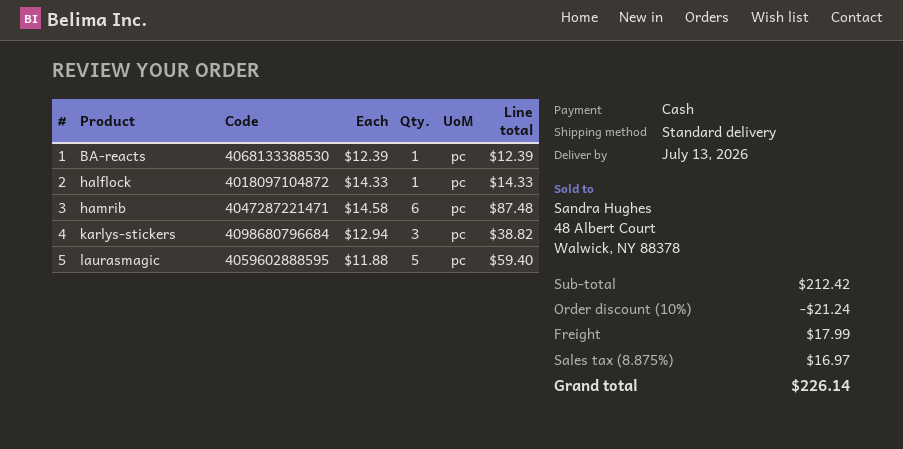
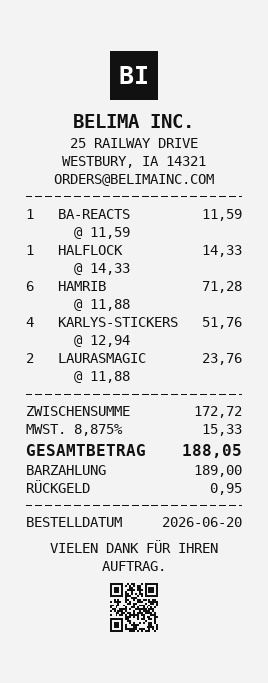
BA-reacts: 1 x 12.39 = 12.39 -> 1 x 11.59 = 11.59
hamrib: 6 x 14.58 = 87.48 -> 6 x 11.88 = 71.28
karlys-stickers: 3 x 12.94 = 38.82 -> 4 x 12.94 = 51.76
laurasmagic: 5 x 11.88 = 59.40 -> 2 x 11.88 = 23.76
subtotal: 212.42 -> 172.72
discount: 10% = 21.24 -> none
shipping: 17.99 -> none
tax: 8.875% = 16.97 -> 8.875% = 15.33
total: 226.14 -> 188.05

